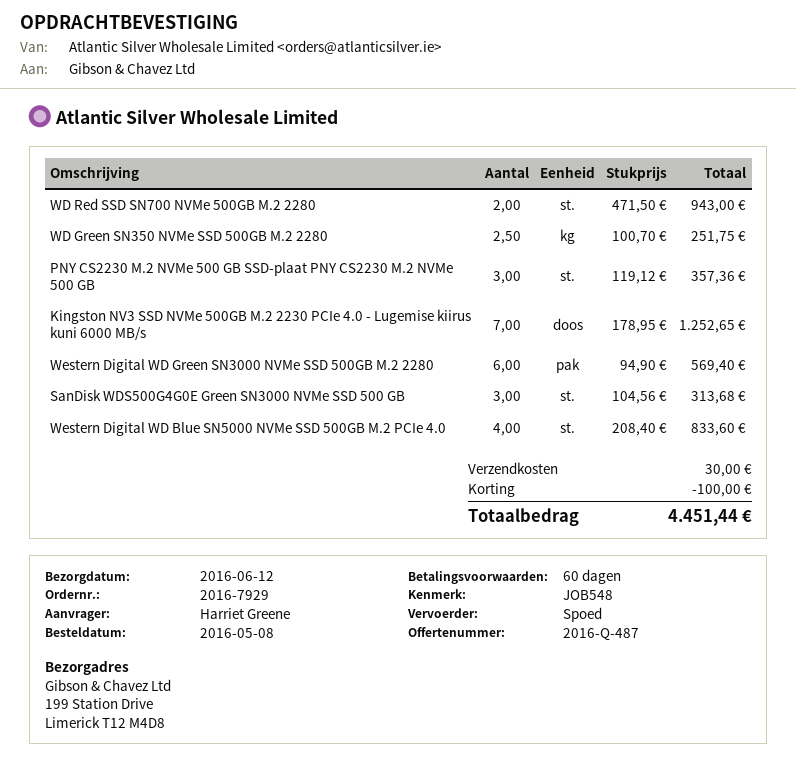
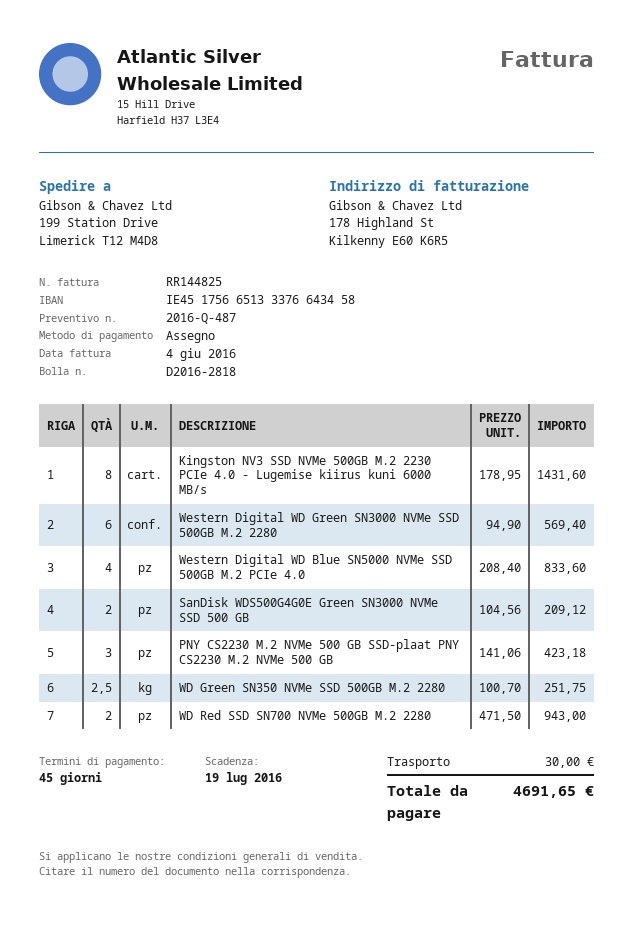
payment terms: 60 days -> 45 days
PNY CS2230 M.2 NVMe 500 GB SSD-plaat PNY CS2230 M.2 NVMe 500 GB: 3 x 119.12 = 357.36 -> 3 x 141.06 = 423.18
Kingston NV3 SSD NVMe 500GB M.2 2230 PCIe 4.0 - Lugemise kiirus kuni 6000 MB/s: 7 x 178.95 = 1252.65 -> 8 x 178.95 = 1431.60
SanDisk WDS500G4G0E Green SN3000 NVMe SSD 500 GB: 3 x 104.56 = 313.68 -> 2 x 104.56 = 209.12
discount: 100.00 -> none
total: 4451.44 -> 4691.65

